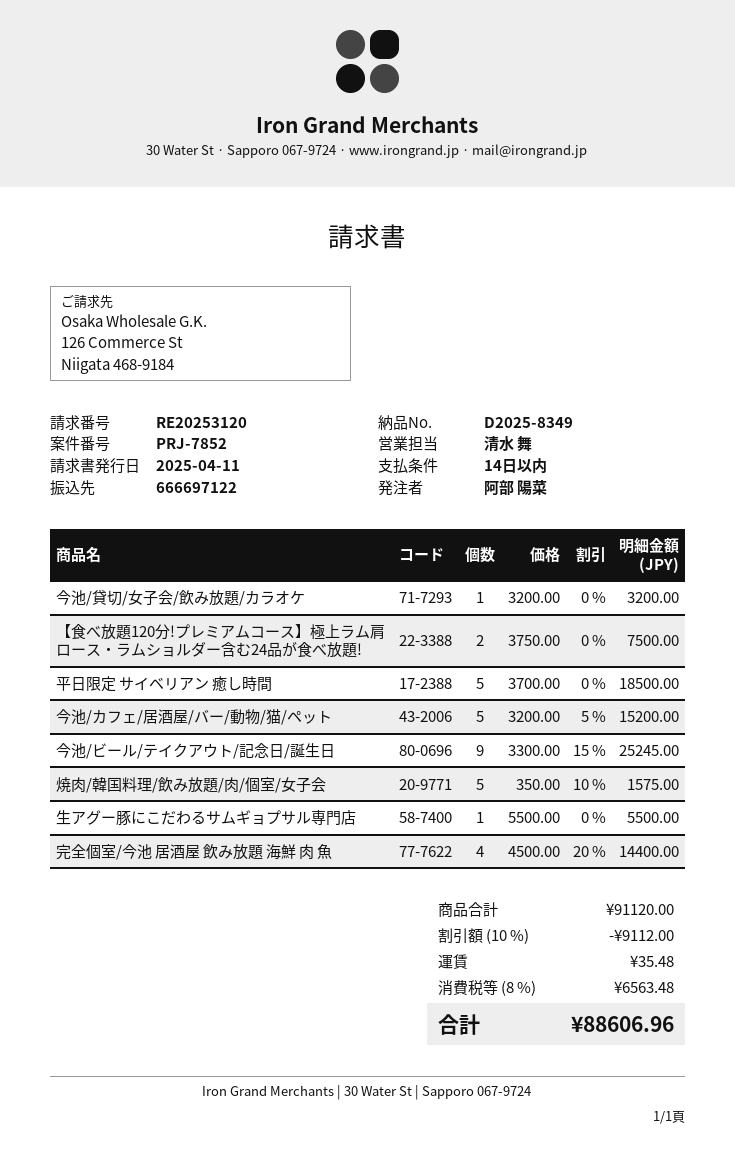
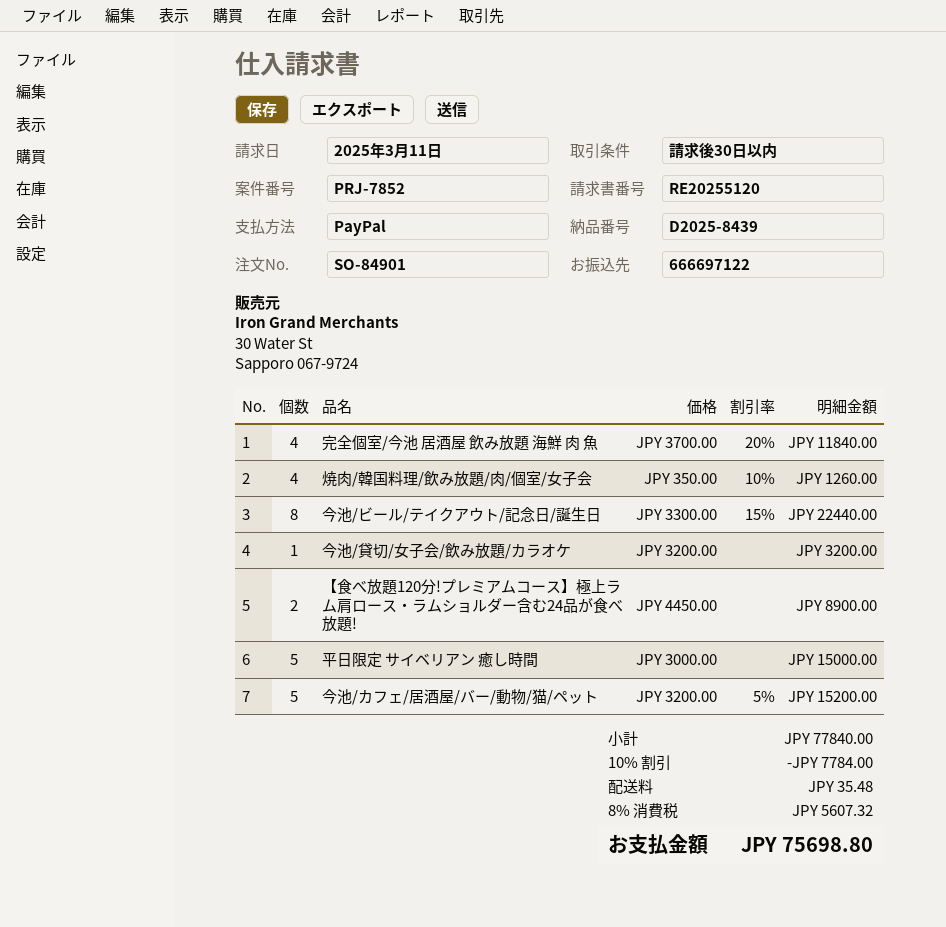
delivery note number: D2025-8349 -> D2025-8439
invoice number: RE20253120 -> RE20255120
invoice date: 2025-04-11 -> 2025-03-11
payment terms: 14 days -> 30 days
【食べ放題120分!プレミアムコース】極上ラム肩ロース・ラムショルダー含む24品が食べ放題!: 2 x 3750.00 = 7500.00 -> 2 x 4450.00 = 8900.00
平日限定 サイベリアン 癒し時間: 5 x 3700.00 = 18500.00 -> 5 x 3000.00 = 15000.00
今池/ビール/テイクアウト/記念日/誕生日: 9 x 3300.00 - 15% = 25245.00 -> 8 x 3300.00 - 15% = 22440.00
焼肉/韓国料理/飲み放題/肉/個室/女子会: 5 x 350.00 - 10% = 1575.00 -> 4 x 350.00 - 10% = 1260.00
生アグー豚にこだわるサムギョプサル専門店: 1 x 5500.00 = 5500.00 -> none
完全個室/今池 居酒屋 飲み放題 海鮮 肉 魚: 4 x 4500.00 - 20% = 14400.00 -> 4 x 3700.00 - 20% = 11840.00
subtotal: 91120.00 -> 77840.00
discount: 10% = 9112.00 -> 10% = 7784.00
tax: 8% = 6563.48 -> 8% = 5607.32
total: 88606.96 -> 75698.80

